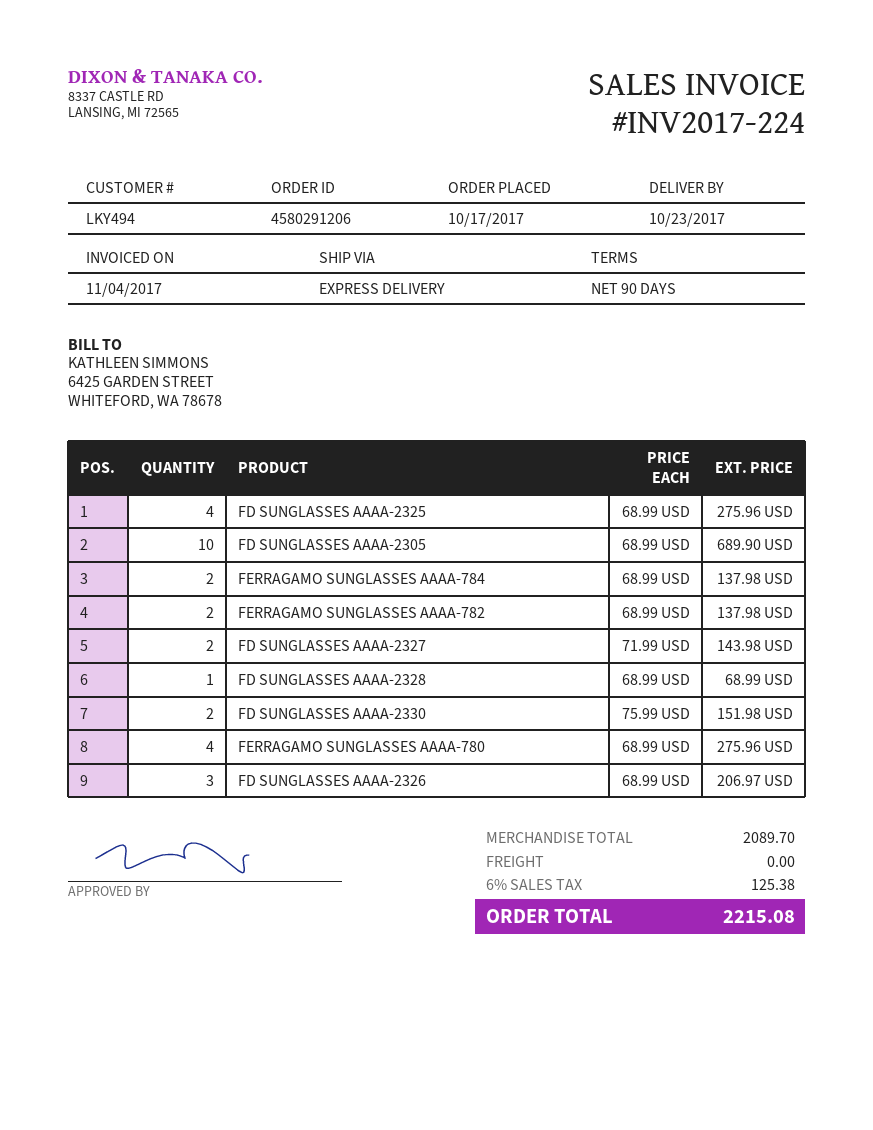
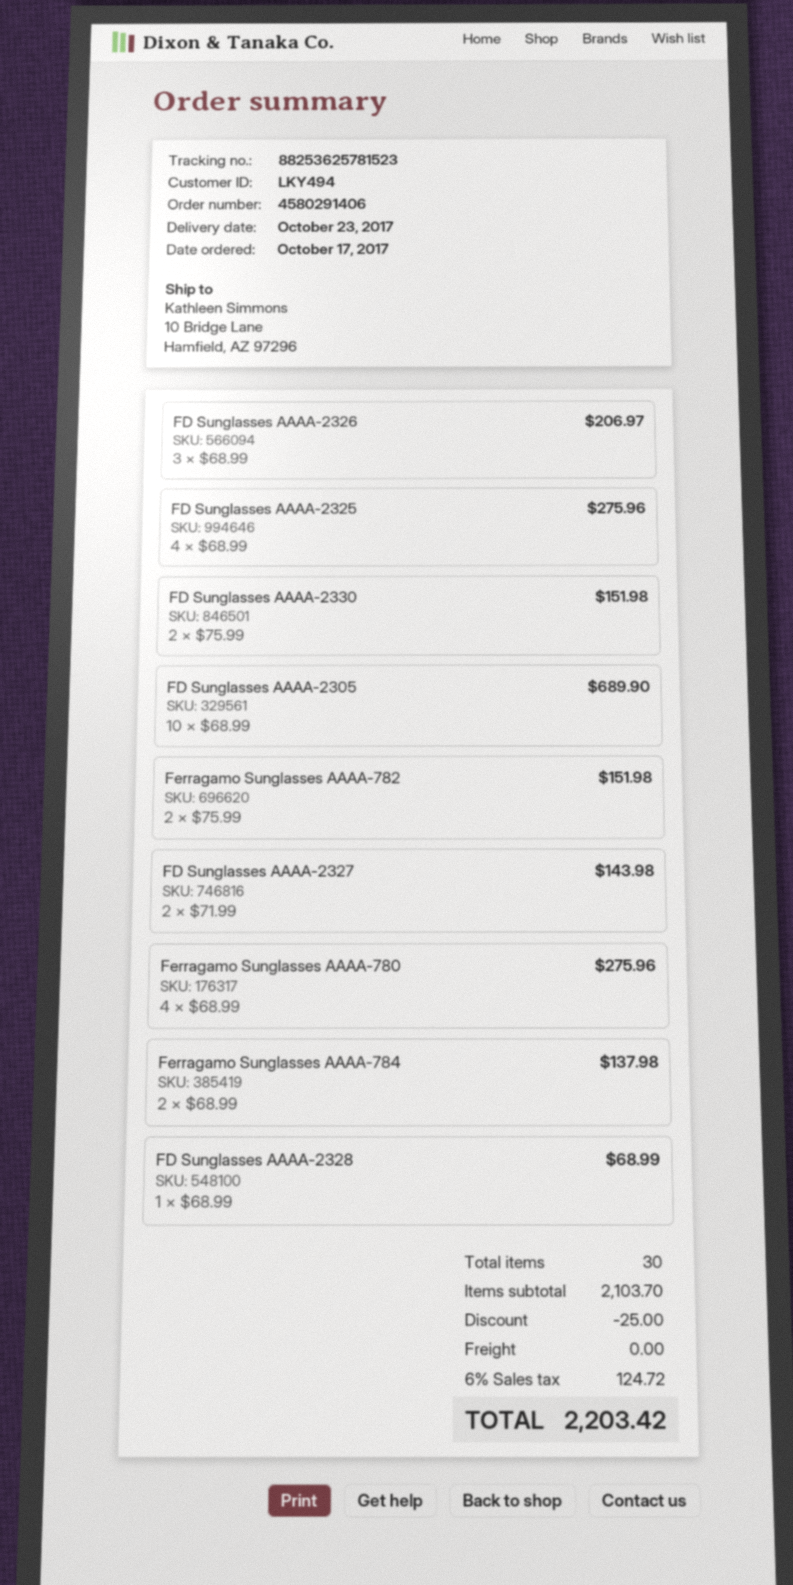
order number: 4580291206 -> 4580291406
FERRAGAMO SUNGLASSES AAAA-782: 2 x 68.99 = 137.98 -> 2 x 75.99 = 151.98
subtotal: 2089.70 -> 2103.70
discount: none -> 25.00
tax: 6% = 125.38 -> 6% = 124.72
total: 2215.08 -> 2203.42

